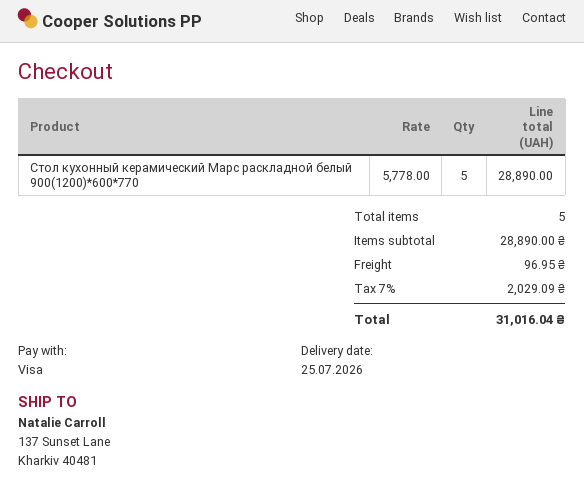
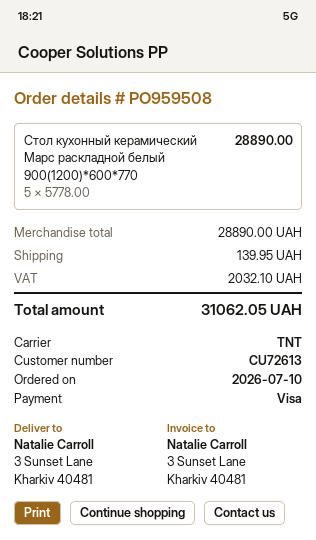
ship to: 137 Sunset Lane, Kharkiv 40481 -> 3 Sunset Lane, Kharkiv 40481
shipping: 96.95 -> 139.95
tax: 2029.09 -> 2032.10
total: 31016.04 -> 31062.05

